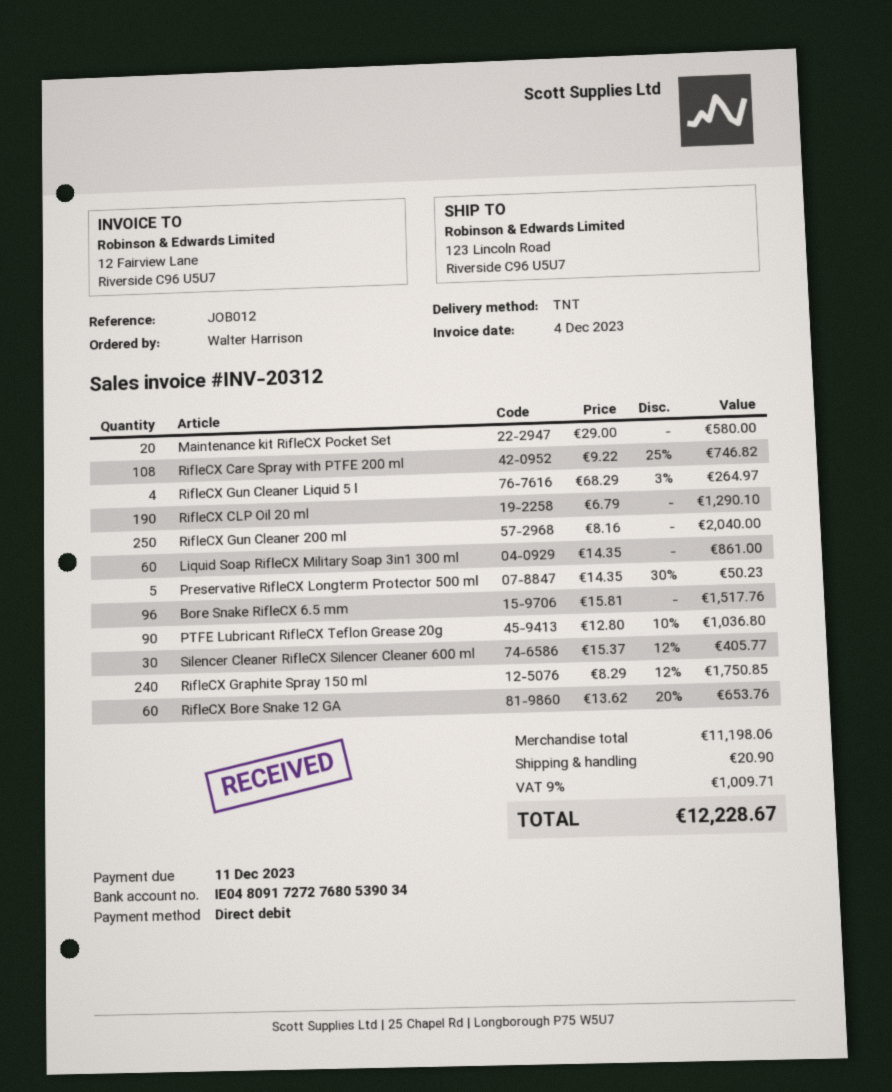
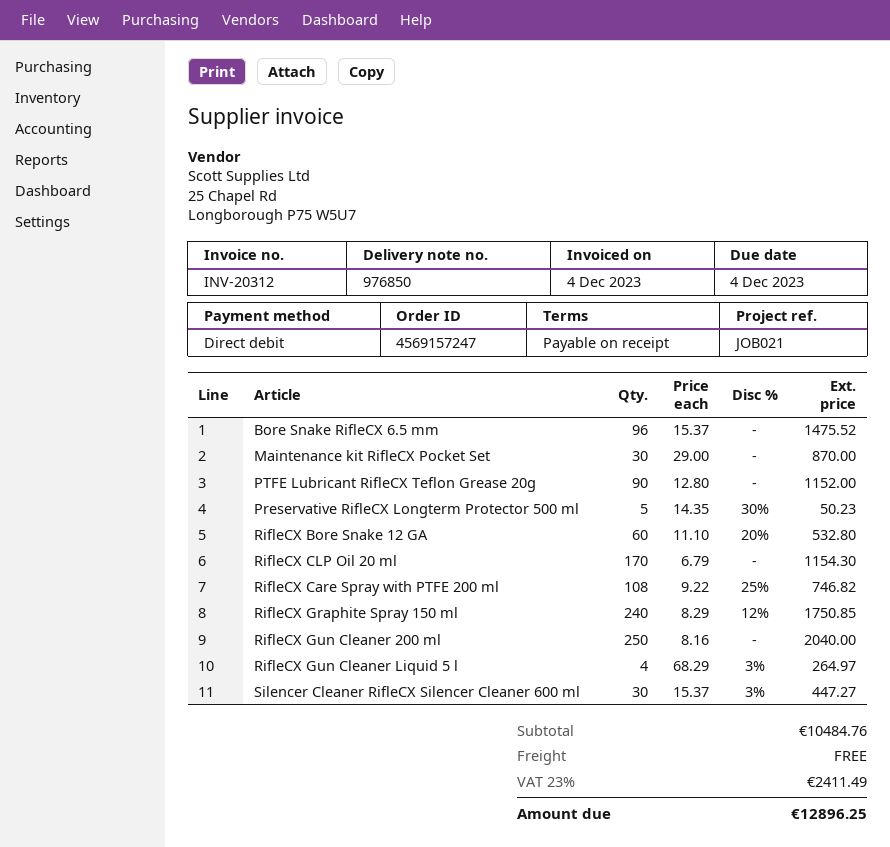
due date: 2023-12-11 -> 2023-12-04
reference: JOB012 -> JOB021
Maintenance kit RifleCX Pocket Set: 20 x 29.00 = 580.00 -> 30 x 29.00 = 870.00
RifleCX CLP Oil 20 ml: 190 x 6.79 = 1290.10 -> 170 x 6.79 = 1154.30
Liquid Soap RifleCX Military Soap 3in1 300 ml: 60 x 14.35 = 861.00 -> none
Bore Snake RifleCX 6.5 mm: 96 x 15.81 = 1517.76 -> 96 x 15.37 = 1475.52
PTFE Lubricant RifleCX Teflon Grease 20g: 90 x 12.80 - 10% = 1036.80 -> 90 x 12.80 = 1152.00
Silencer Cleaner RifleCX Silencer Cleaner 600 ml: 30 x 15.37 - 12% = 405.77 -> 30 x 15.37 - 3% = 447.27
RifleCX Bore Snake 12 GA: 60 x 13.62 - 20% = 653.76 -> 60 x 11.10 - 20% = 532.80
subtotal: 11198.06 -> 10484.76
shipping: 20.90 -> 0.00
tax: 9% = 1009.71 -> 23% = 2411.49
total: 12228.67 -> 12896.25

